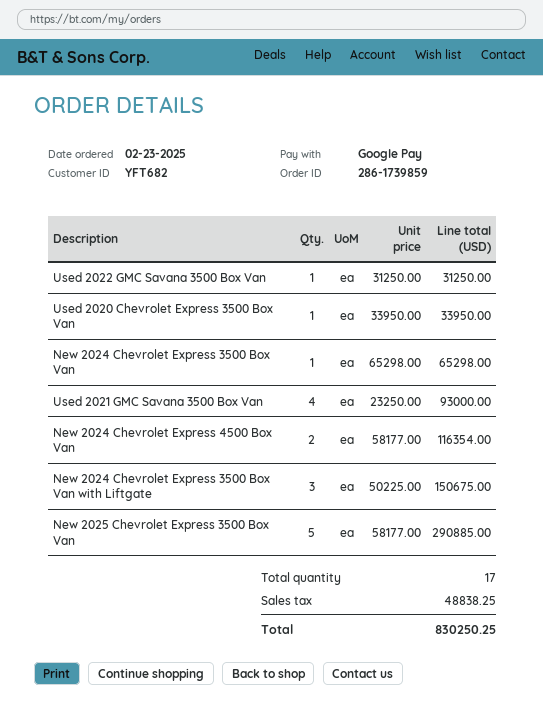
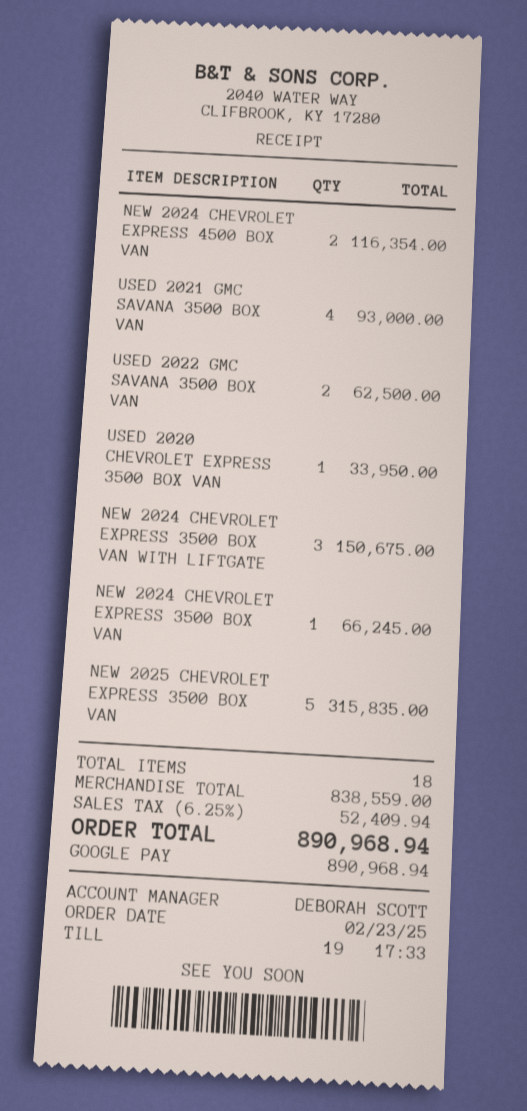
Used 2022 GMC Savana 3500 Box Van: 1 for 31250.00 -> 2 for 62500.00
New 2024 Chevrolet Express 3500 Box Van: 1 for 65298.00 -> 1 for 66245.00
New 2025 Chevrolet Express 3500 Box Van: 5 for 290885.00 -> 5 for 315835.00
total quantity: 17 -> 18
tax: 48838.25 -> 52409.94
total: 830250.25 -> 890968.94

